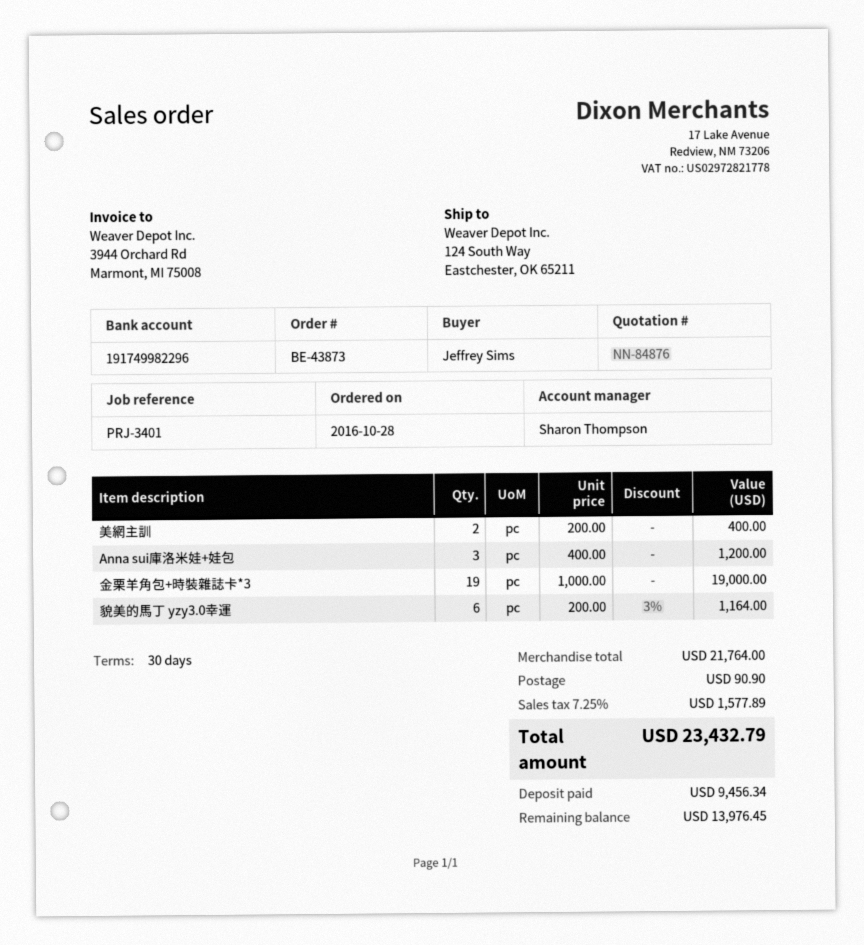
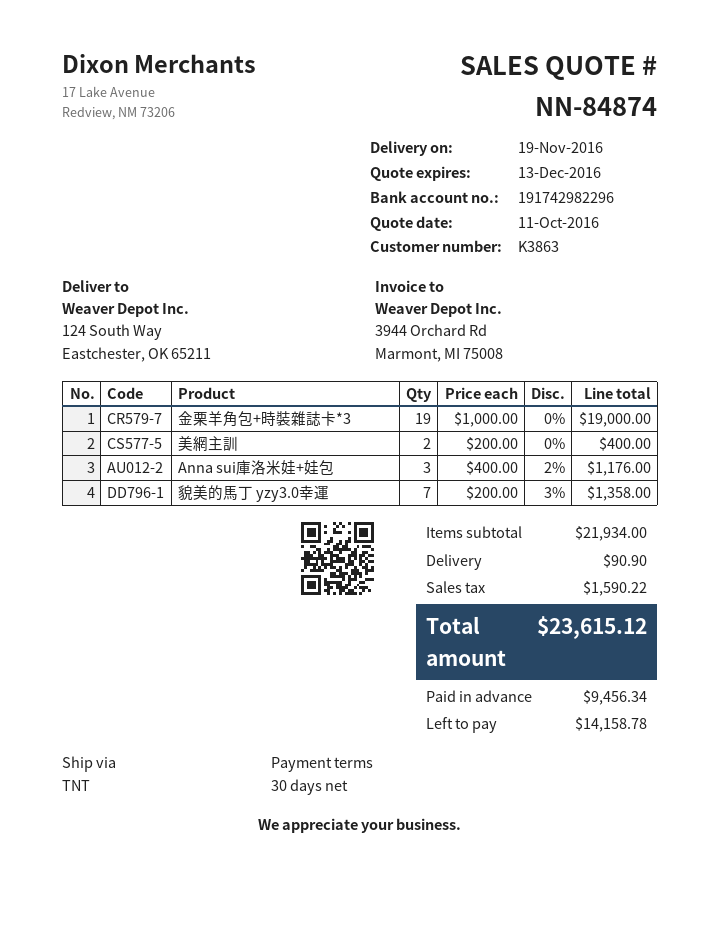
quote number: NN-84876 -> NN-84874
bank account: 191749982296 -> 191742982296
Anna sui庫洛米娃+娃包: 3 x 400.00 = 1200.00 -> 3 x 400.00 - 2% = 1176.00
貌美的馬丁 yzy3.0幸運: 6 x 200.00 - 3% = 1164.00 -> 7 x 200.00 - 3% = 1358.00
subtotal: 21764.00 -> 21934.00
tax: 1577.89 -> 1590.22
total: 23432.79 -> 23615.12
balance: 13976.45 -> 14158.78

